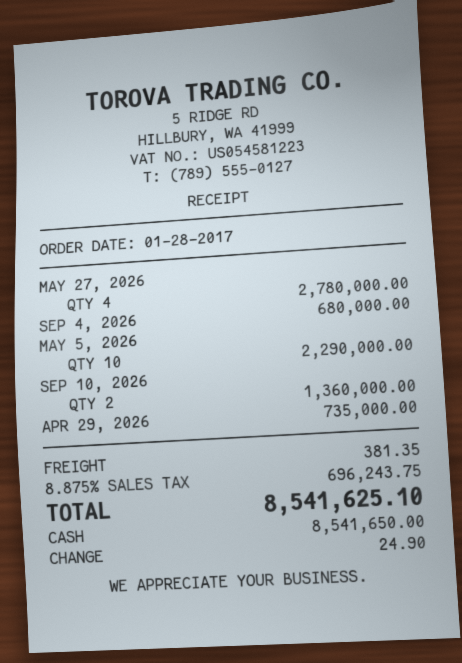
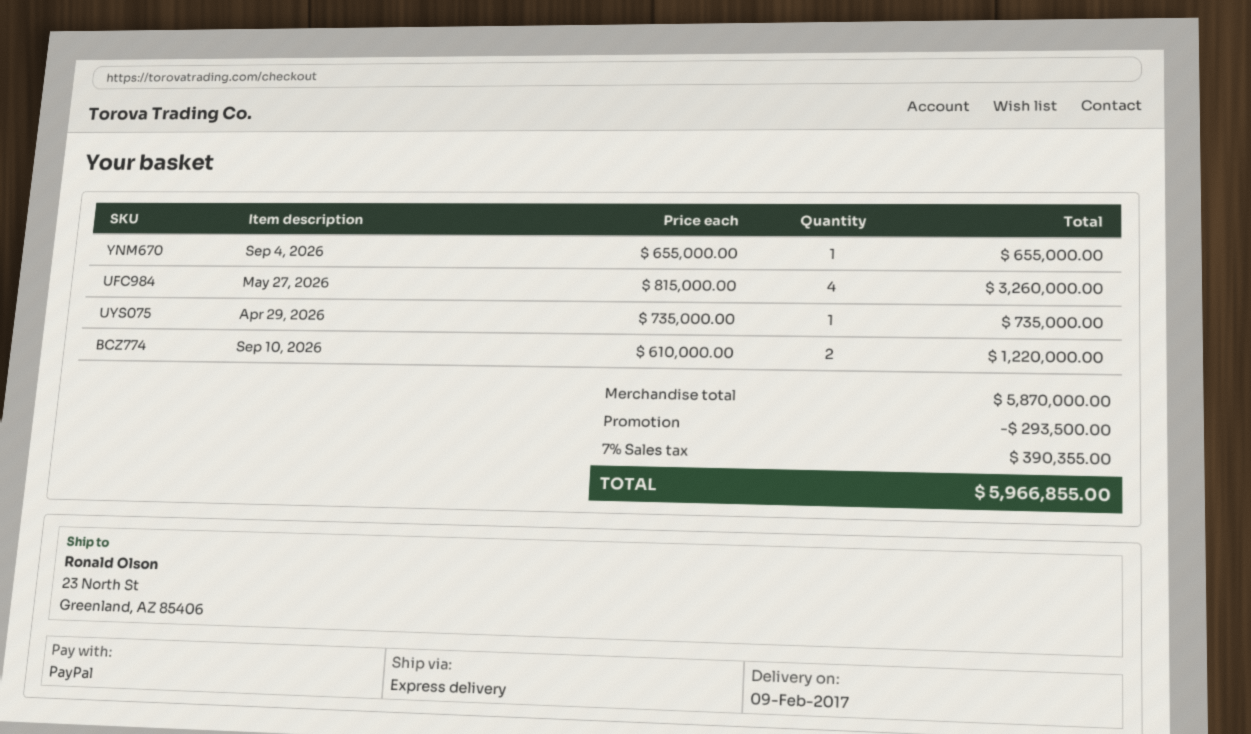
payment method: cash -> PayPal
MAY 27, 2026: 4 for 2780000.00 -> 4 for 3260000.00
SEP 4, 2026: 1 for 680000.00 -> 1 for 655000.00
MAY 5, 2026: 10 for 2290000.00 -> none
SEP 10, 2026: 2 for 1360000.00 -> 2 for 1220000.00
discount: none -> 293500.00
shipping: 381.35 -> none
tax: 8.875% = 696243.75 -> 7% = 390355.00
total: 8541625.10 -> 5966855.00

